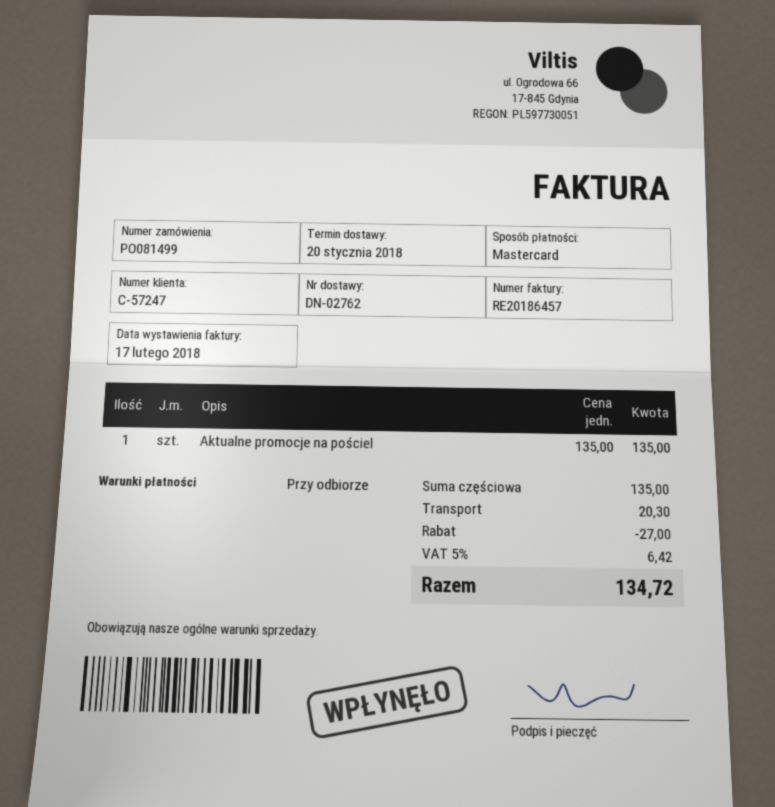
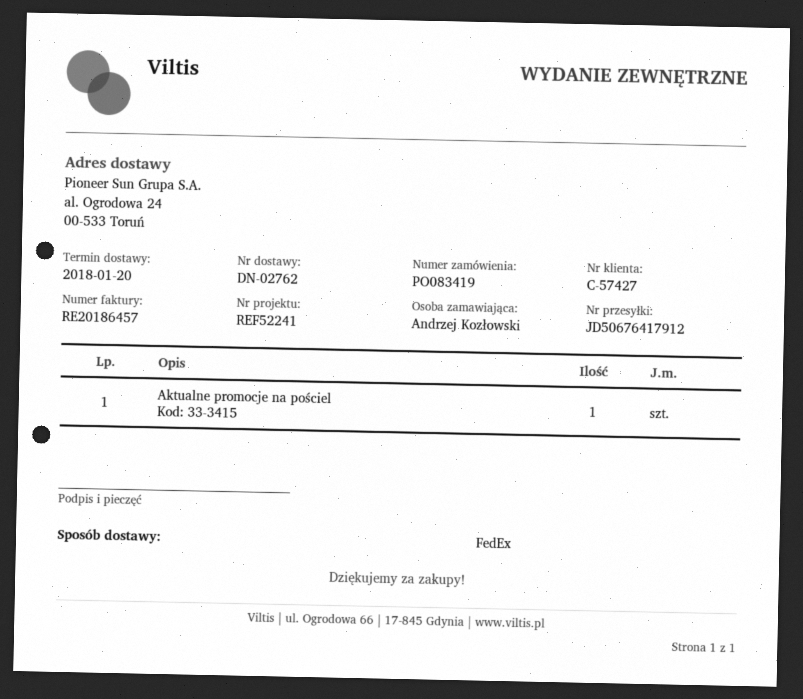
order number: PO081499 -> PO083419
customer number: C-57247 -> C-57427

